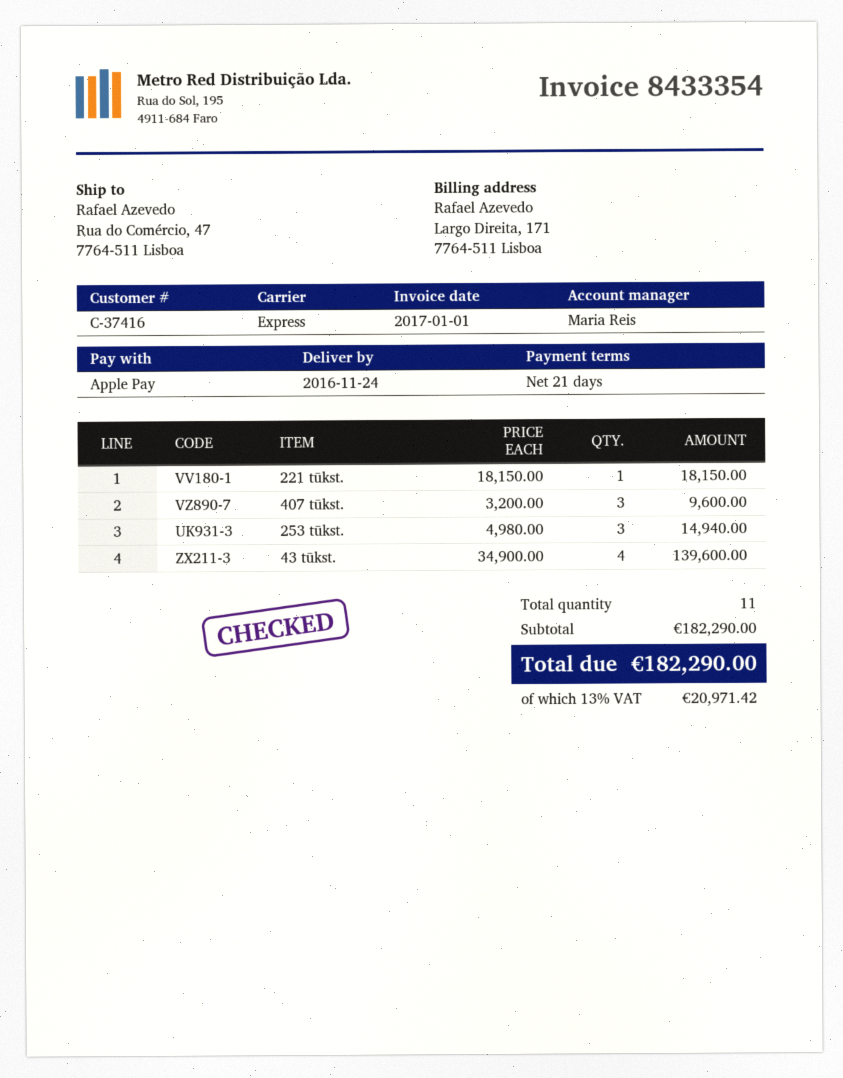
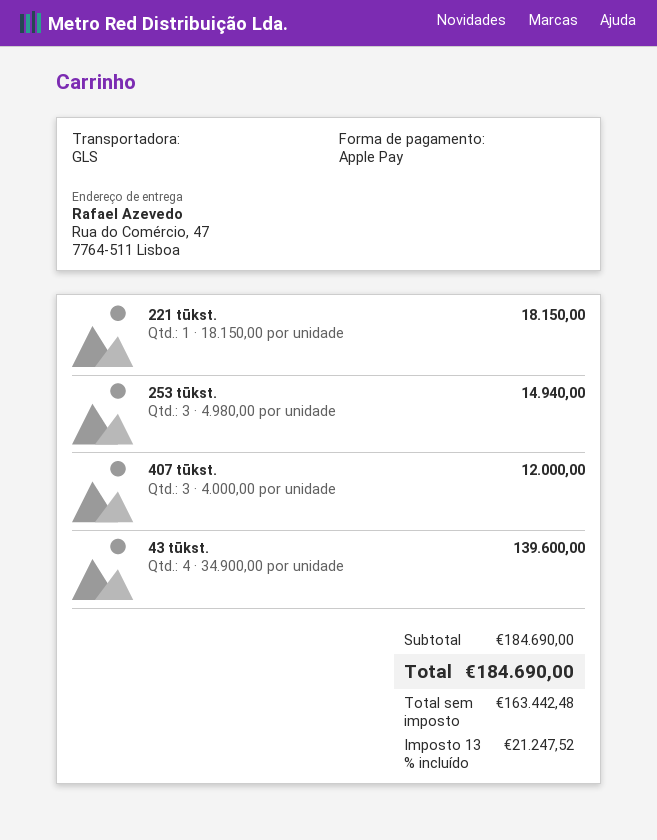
shipping method: express -> GLS
407 tūkst.: 3 x 3200.00 = 9600.00 -> 3 x 4000.00 = 12000.00
subtotal: 182290.00 -> 184690.00
tax: 13% = 20971.42 -> 13% = 21247.52
total: 182290.00 -> 184690.00

